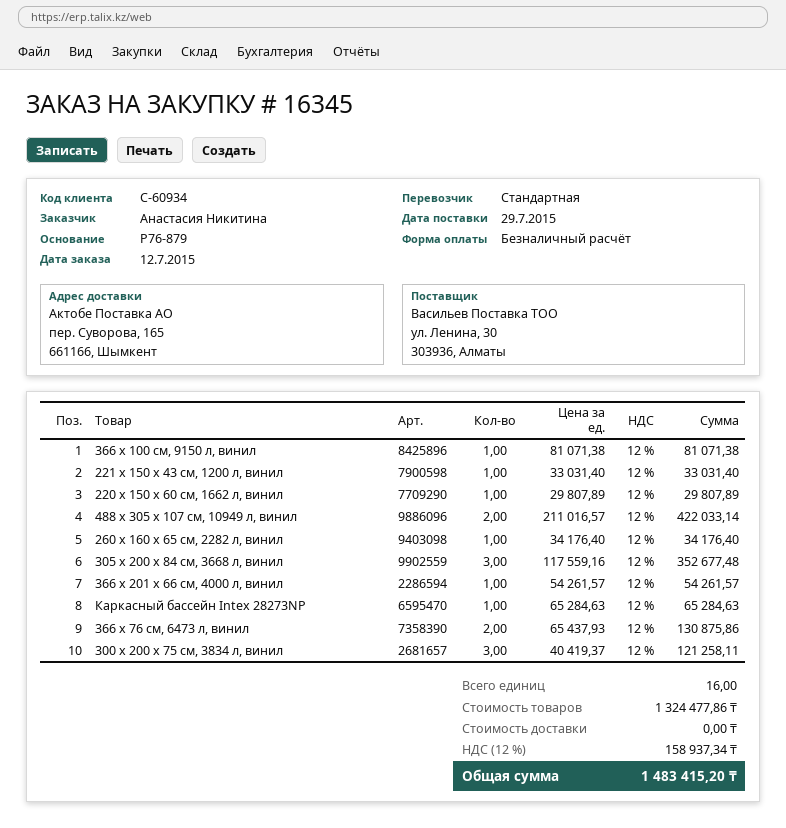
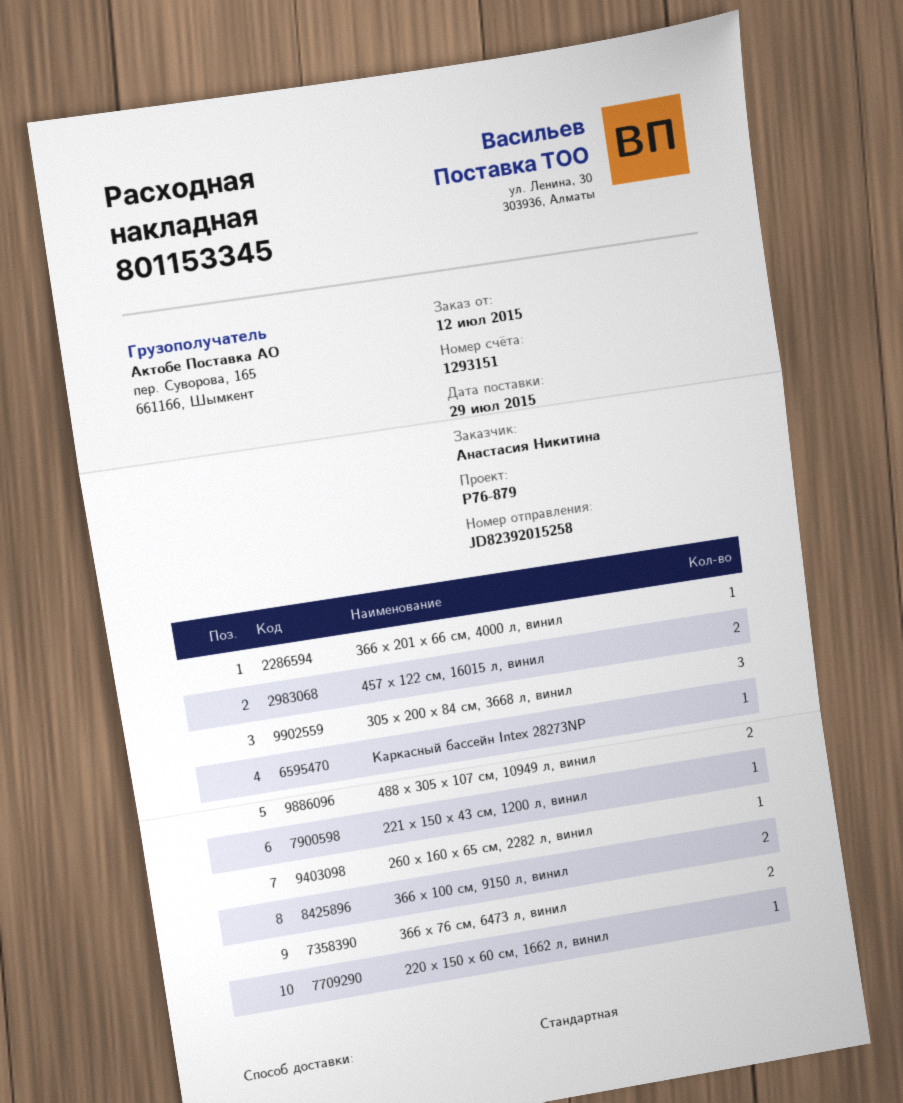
366 х 100 см, 9150 л, винил: 1 -> 2
300 x 200 х 75 см, 3834 л, винил: 3 -> none
457 х 122 см, 16015 л, винил: none -> 2

